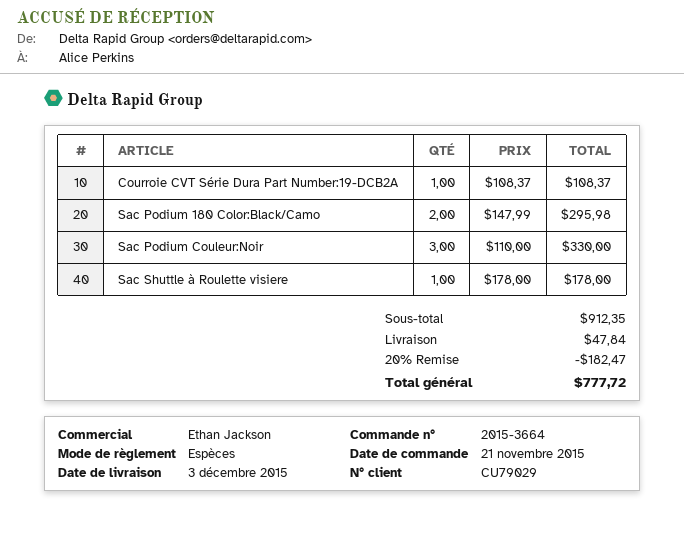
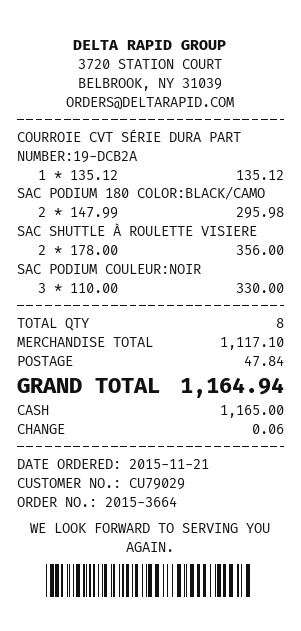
Courroie CVT Série Dura Part Number:19-DCB2A: 1 x 108.37 = 108.37 -> 1 x 135.12 = 135.12
Sac Shuttle à Roulette visiere: 1 x 178.00 = 178.00 -> 2 x 178.00 = 356.00
subtotal: 912.35 -> 1117.10
discount: 20% = 182.47 -> none
total: 777.72 -> 1164.94

